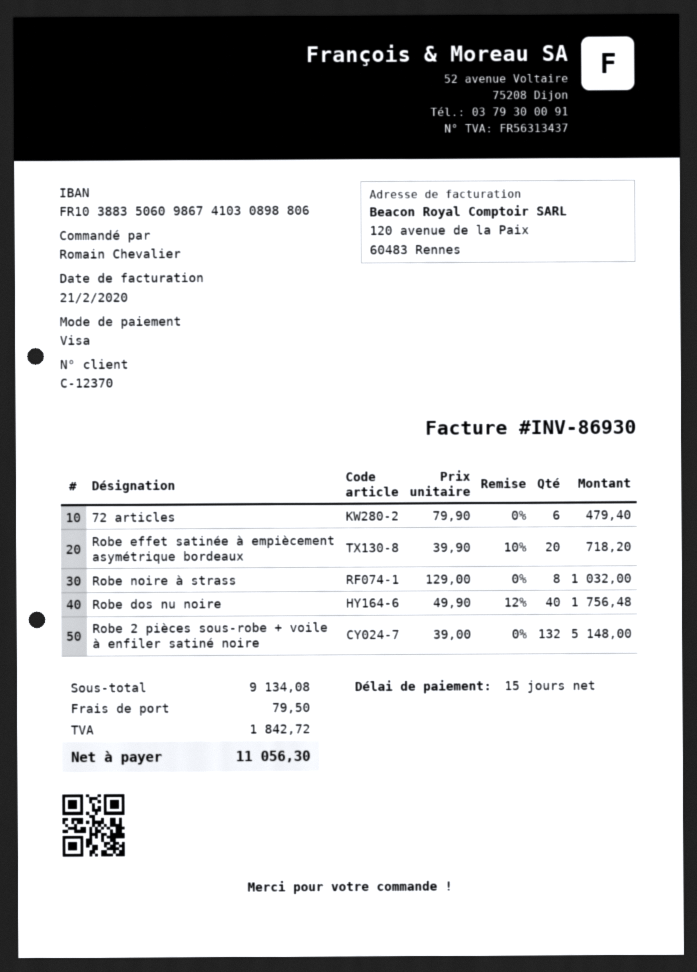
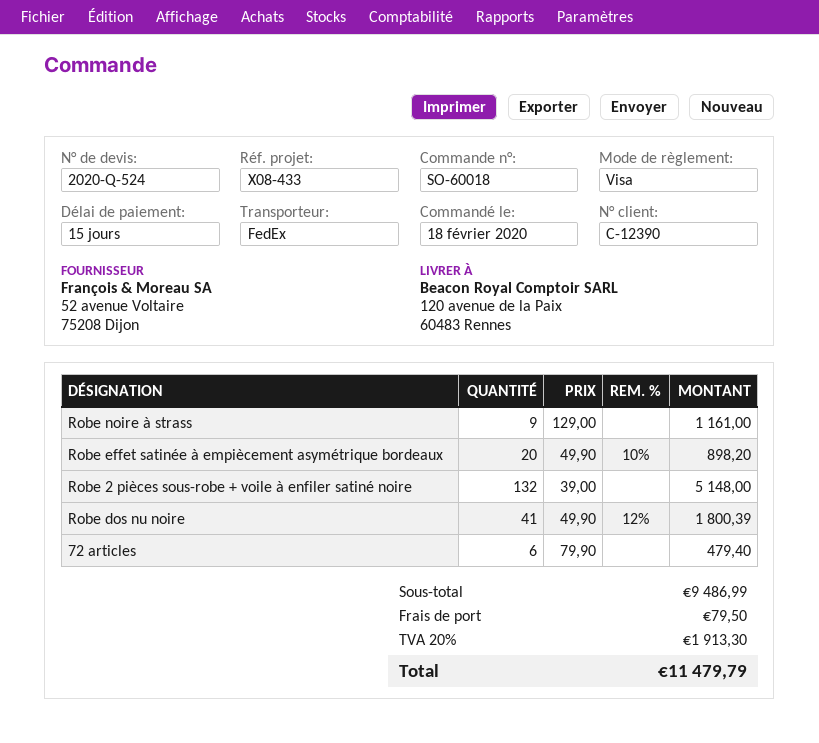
customer number: C-12370 -> C-12390
Robe effet satinée à empiècement asymétrique bordeaux: 20 x 39.90 - 10% = 718.20 -> 20 x 49.90 - 10% = 898.20
Robe noire à strass: 8 x 129.00 = 1032.00 -> 9 x 129.00 = 1161.00
Robe dos nu noire: 40 x 49.90 - 12% = 1756.48 -> 41 x 49.90 - 12% = 1800.39
subtotal: 9134.08 -> 9486.99
tax: 1842.72 -> 1913.30
total: 11056.30 -> 11479.79

